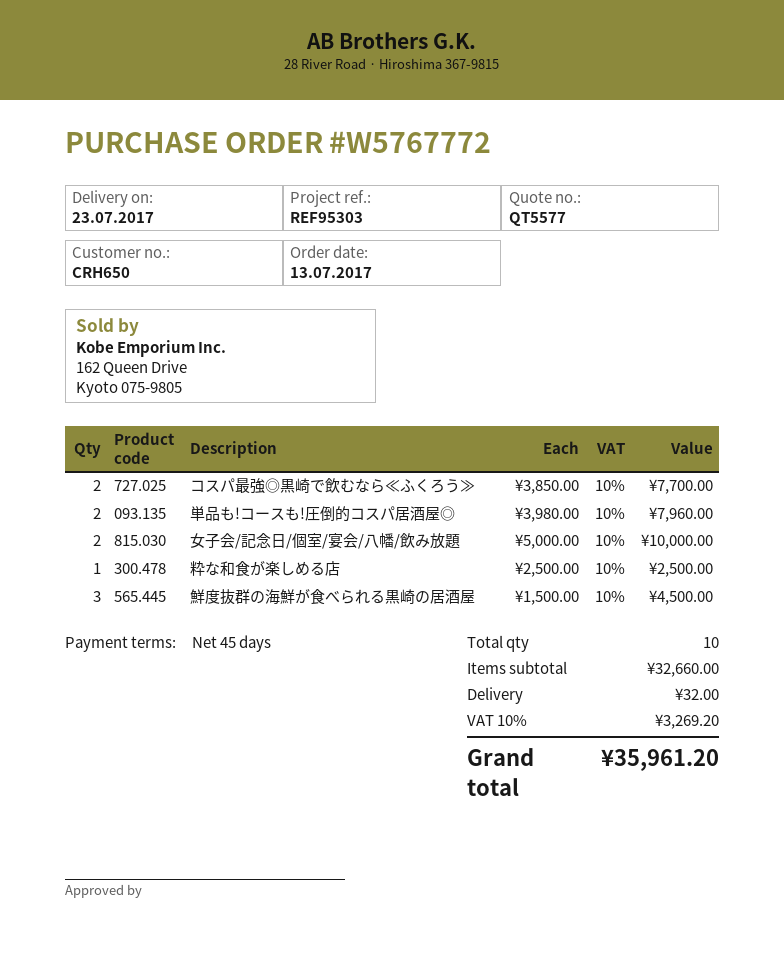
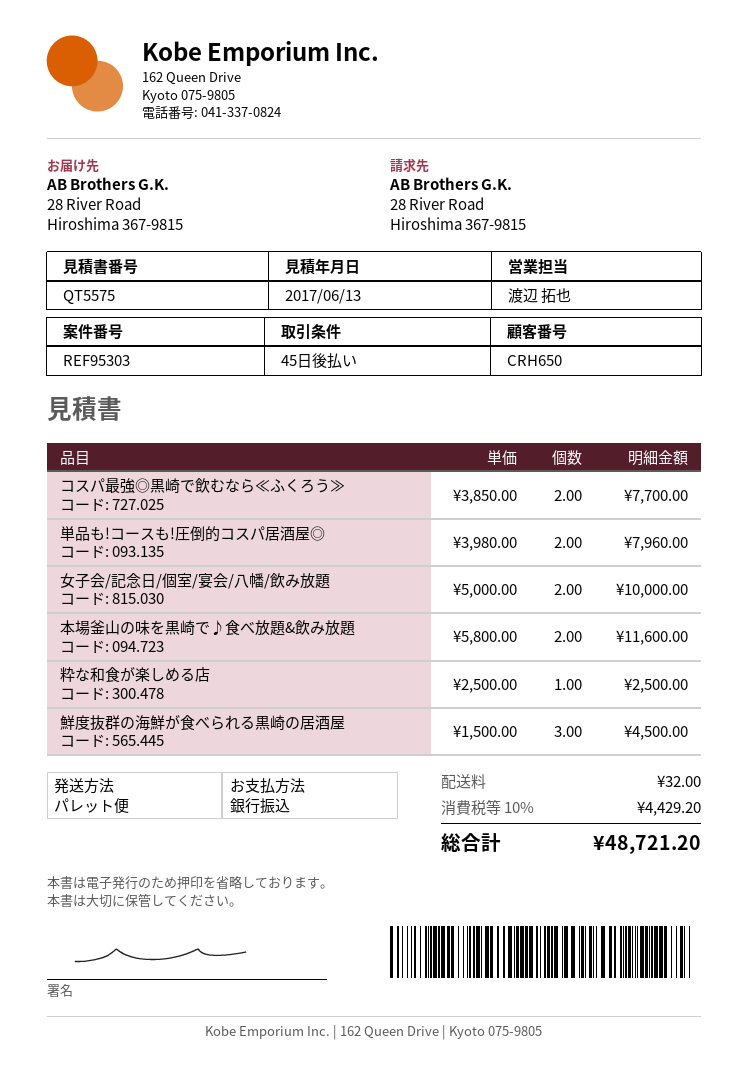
quote number: QT5577 -> QT5575
本場釜山の味を黒崎で♪食べ放題&飲み放題: none -> 2 x 5800.00 = 11600.00
tax: 10% = 3269.20 -> 10% = 4429.20
total: 35961.20 -> 48721.20

